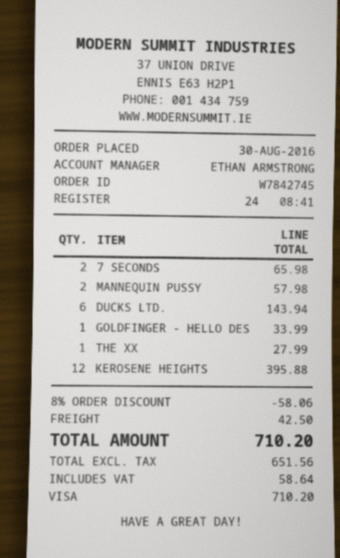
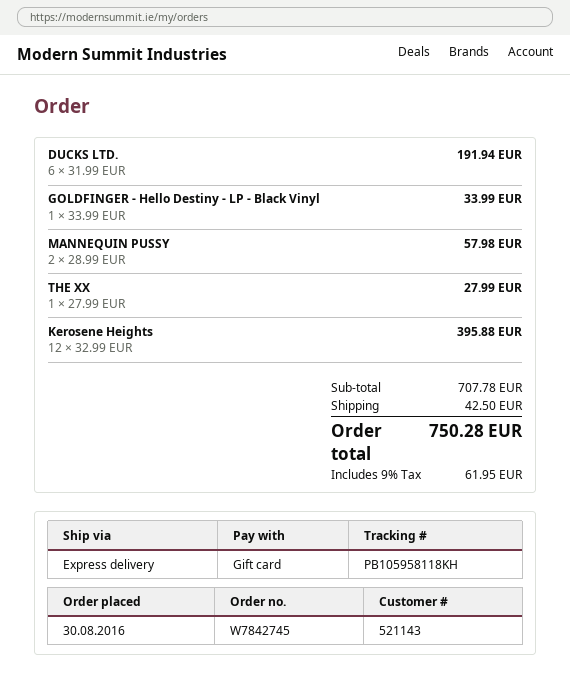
payment method: Visa -> gift card
7 SECONDS: 2 for 65.98 -> none
DUCKS LTD.: 6 for 143.94 -> 6 for 191.94
discount: 8% = 58.06 -> none
tax: 58.64 -> 61.95
total: 710.20 -> 750.28

